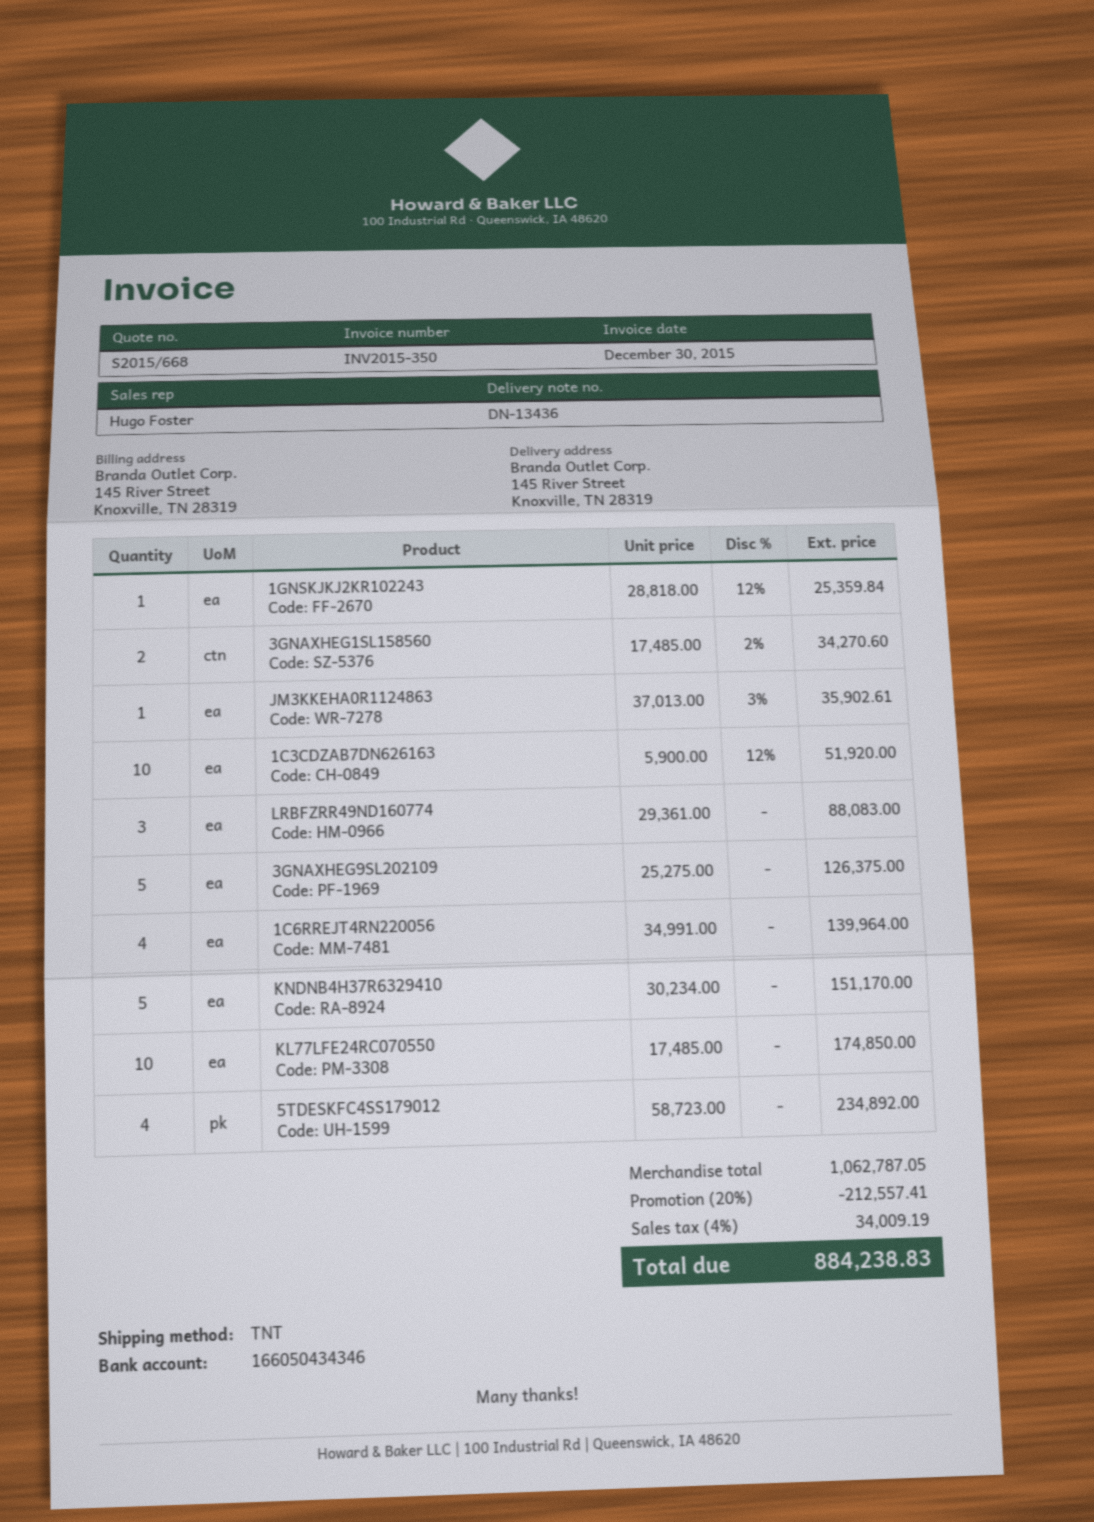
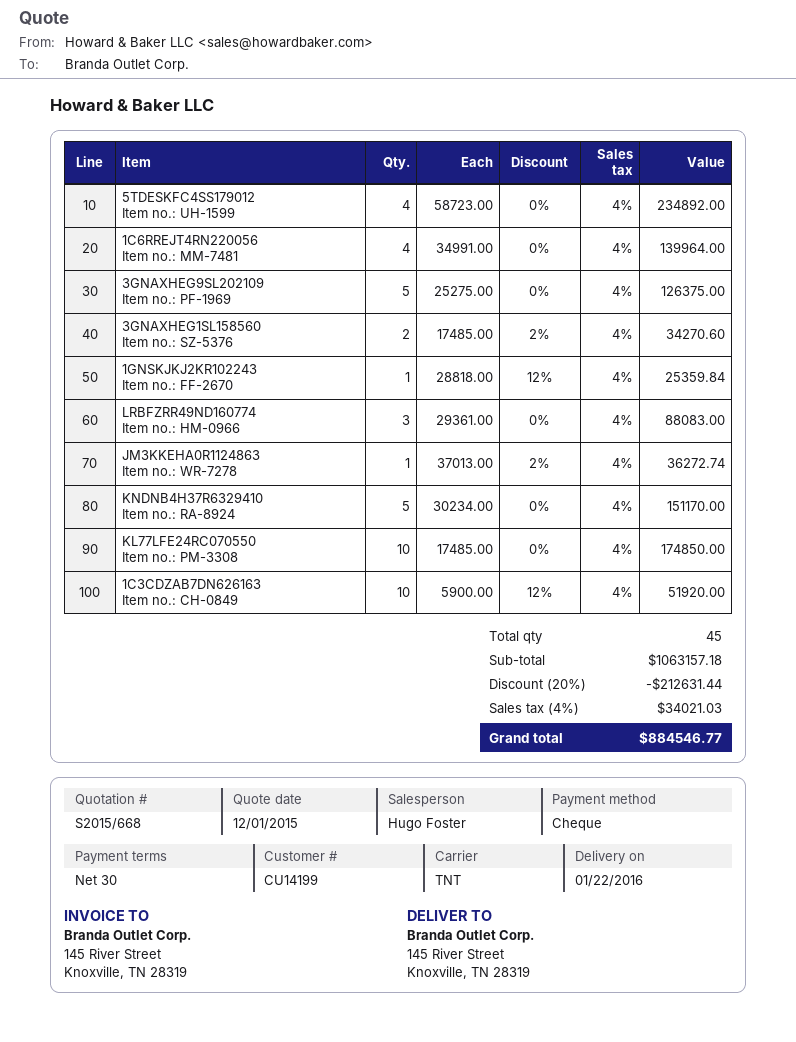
JM3KKEHA0R1124863: 1 x 37013.00 - 3% = 35902.61 -> 1 x 37013.00 - 2% = 36272.74
subtotal: 1062787.05 -> 1063157.18
discount: 20% = 212557.41 -> 20% = 212631.44
tax: 4% = 34009.19 -> 4% = 34021.03
total: 884238.83 -> 884546.77

